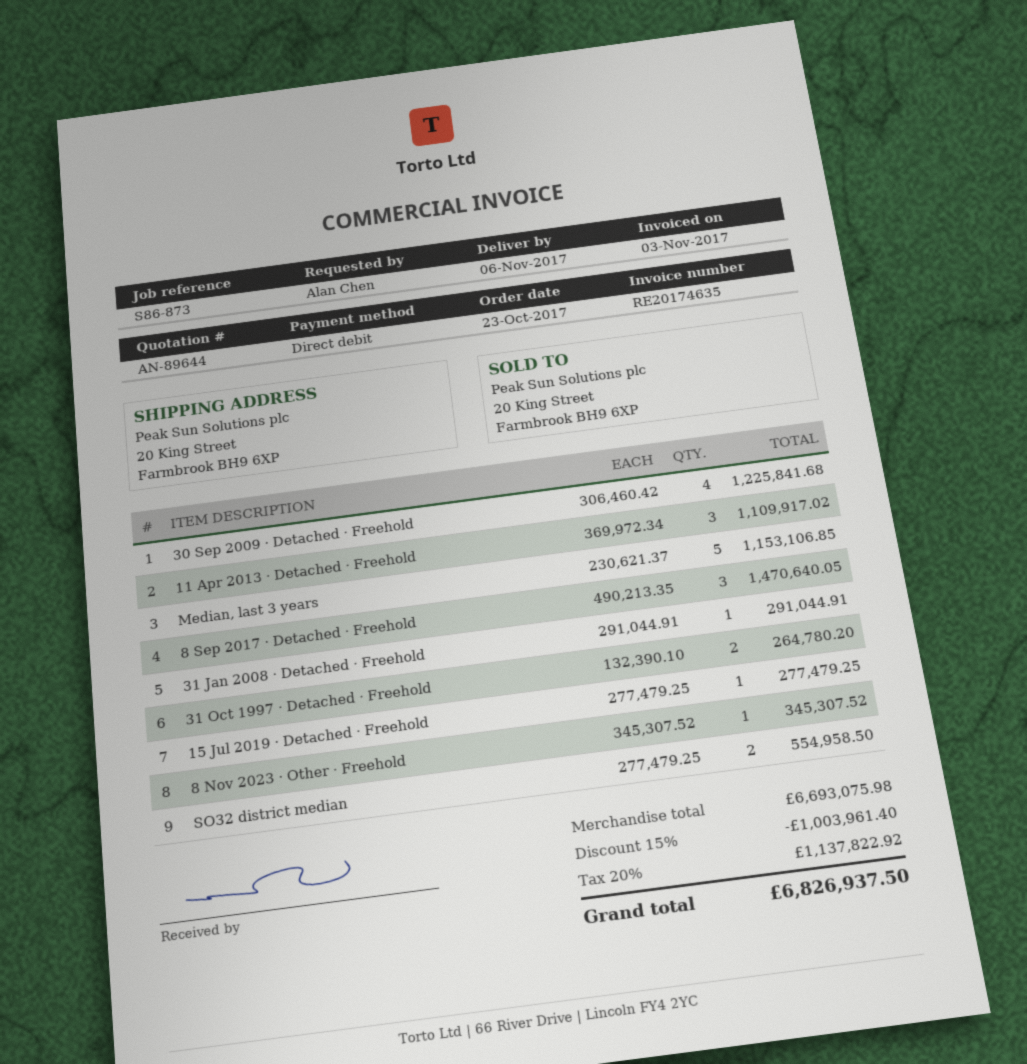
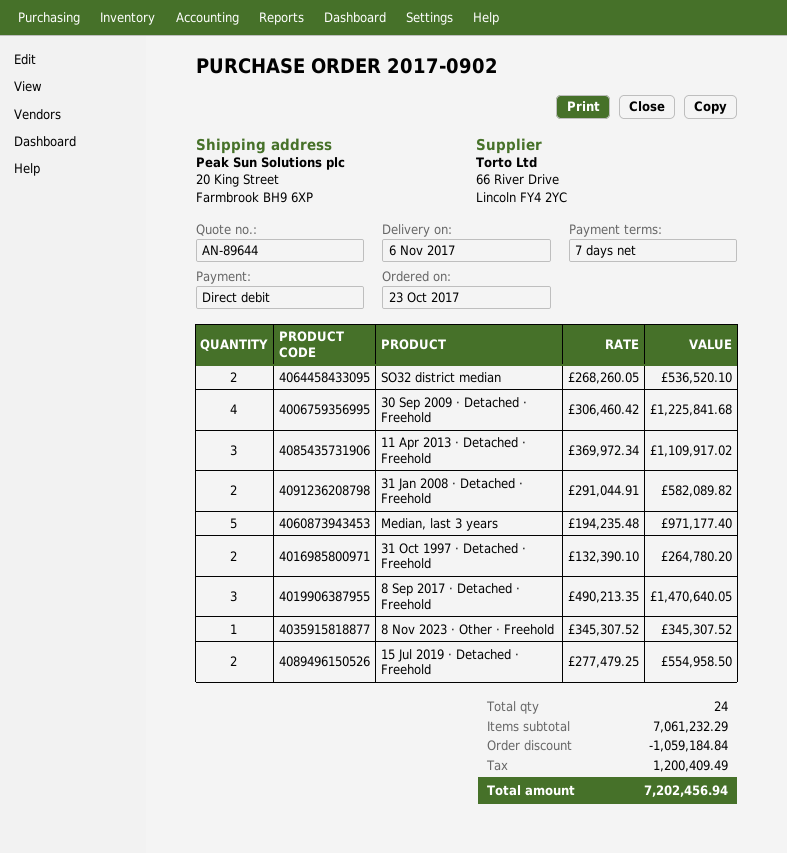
Median, last 3 years: 5 x 230621.37 = 1153106.85 -> 5 x 194235.48 = 971177.40
31 Jan 2008 · Detached · Freehold: 1 x 291044.91 = 291044.91 -> 2 x 291044.91 = 582089.82
15 Jul 2019 · Detached · Freehold: 1 x 277479.25 = 277479.25 -> 2 x 277479.25 = 554958.50
SO32 district median: 2 x 277479.25 = 554958.50 -> 2 x 268260.05 = 536520.10
subtotal: 6693075.98 -> 7061232.29
discount: 1003961.40 -> 1059184.84
tax: 1137822.92 -> 1200409.49
total: 6826937.50 -> 7202456.94

